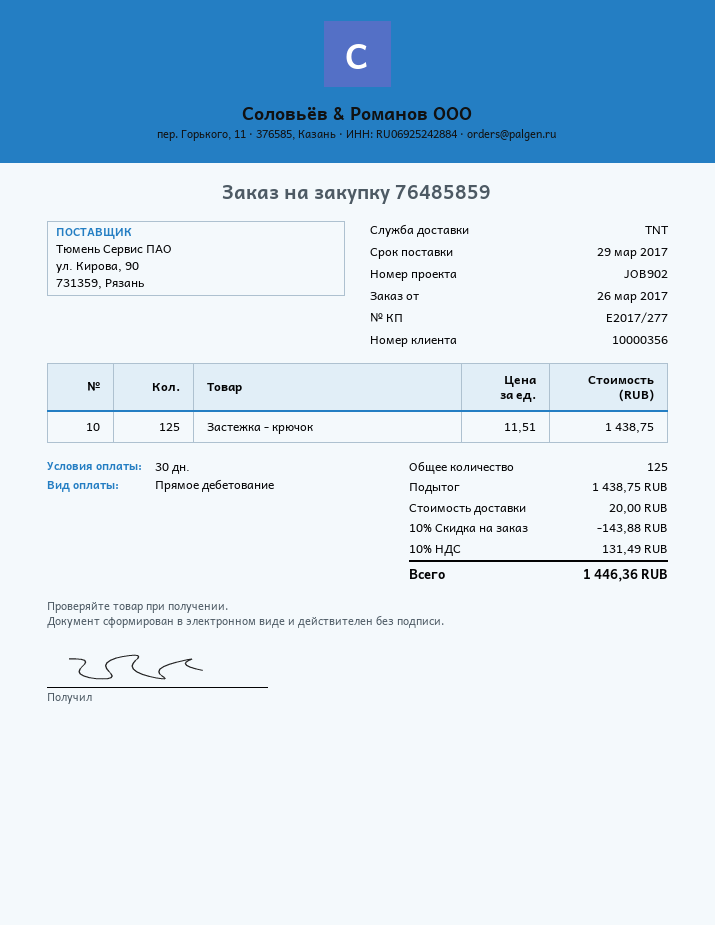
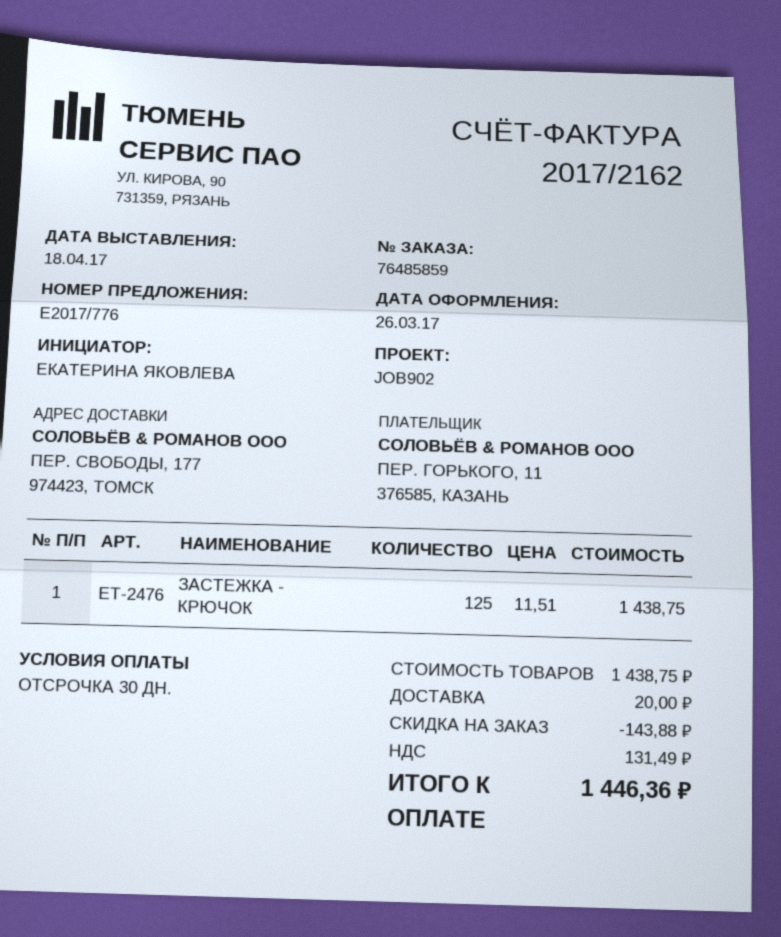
quote number: E2017/277 -> E2017/776

